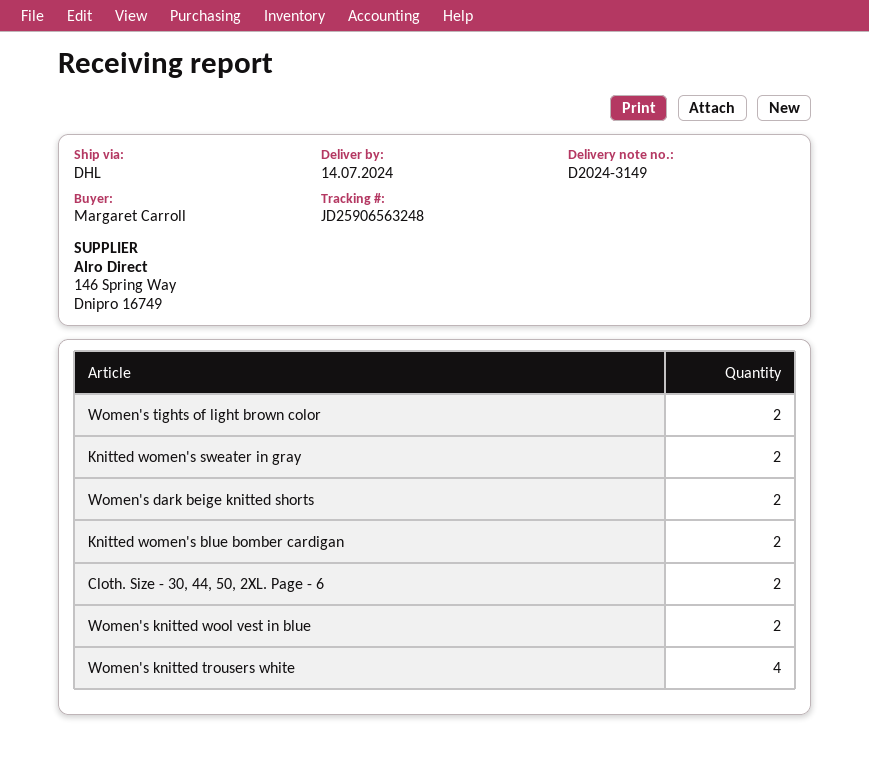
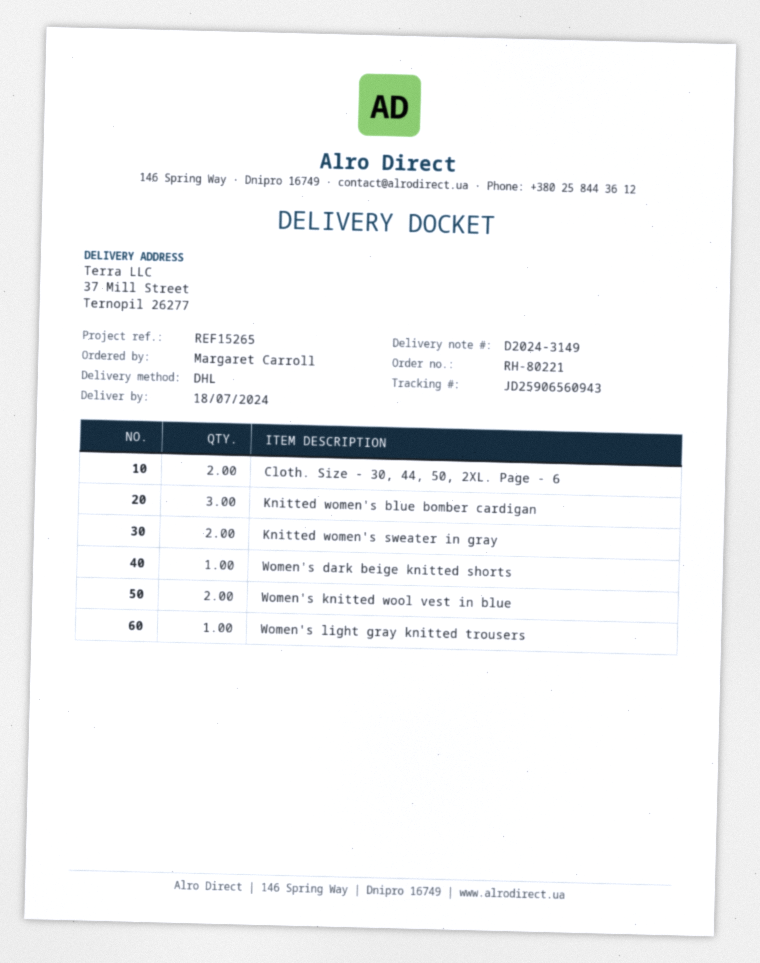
delivery date: 2024-07-14 -> 2024-07-18
tracking number: JD25906563248 -> JD25906560943
Women's tights of light brown color: 2 -> none
Women's dark beige knitted shorts: 2 -> 1
Knitted women's blue bomber cardigan: 2 -> 3
Women's knitted trousers white: 4 -> none
Women's light gray knitted trousers: none -> 1

